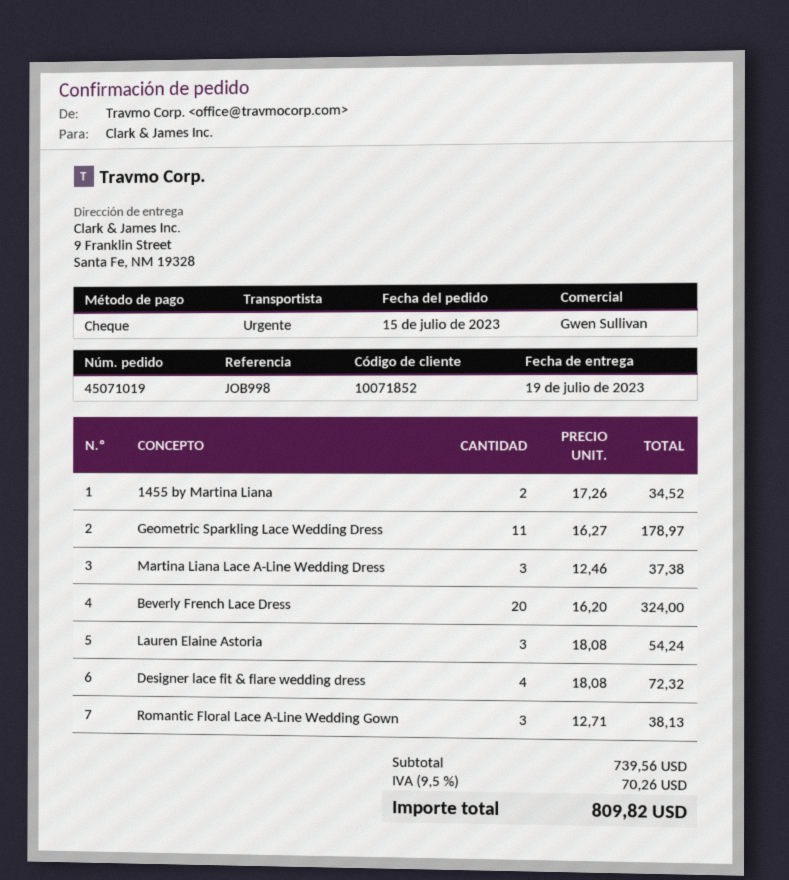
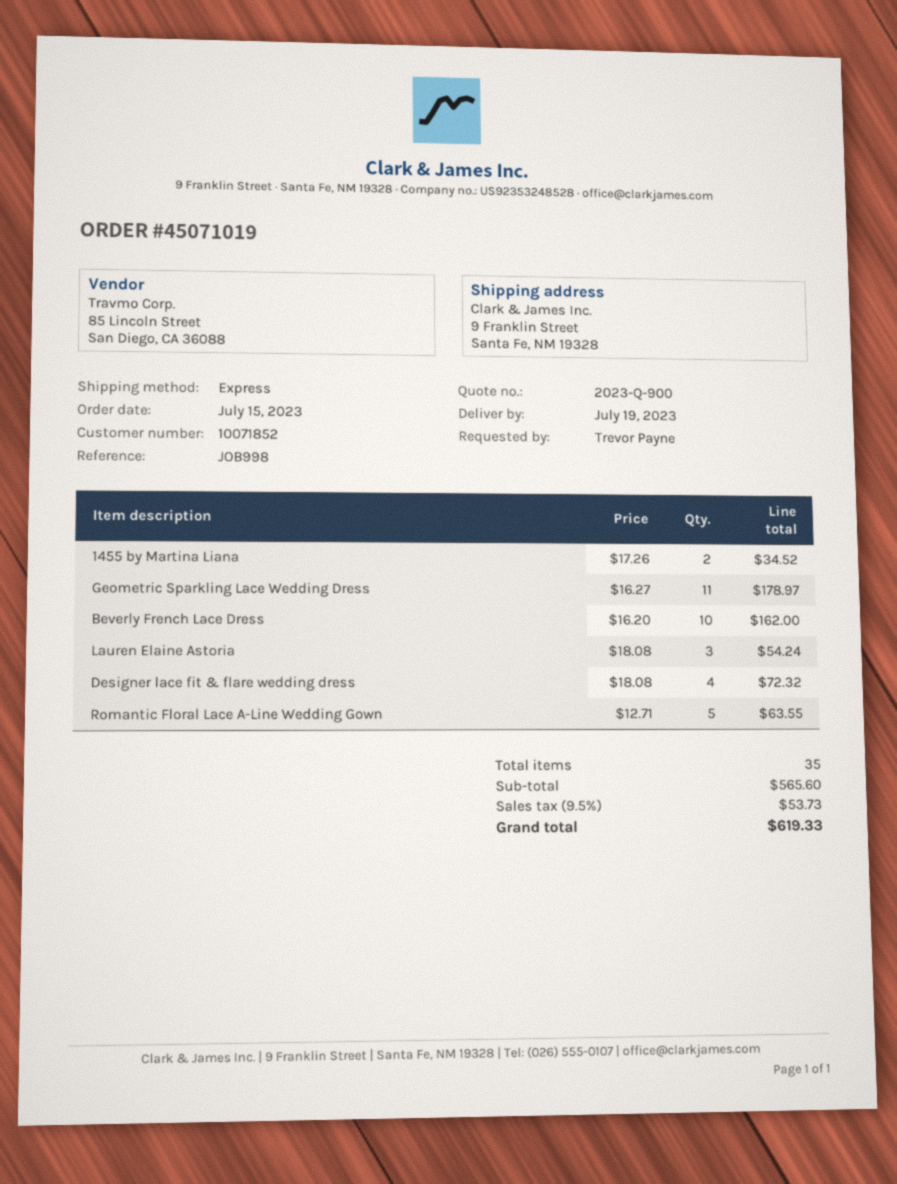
Martina Liana Lace A-Line Wedding Dress: 3 x 12.46 = 37.38 -> none
Beverly French Lace Dress: 20 x 16.20 = 324.00 -> 10 x 16.20 = 162.00
Romantic Floral Lace A-Line Wedding Gown: 3 x 12.71 = 38.13 -> 5 x 12.71 = 63.55
subtotal: 739.56 -> 565.60
tax: 9.5% = 70.26 -> 9.5% = 53.73
total: 809.82 -> 619.33

